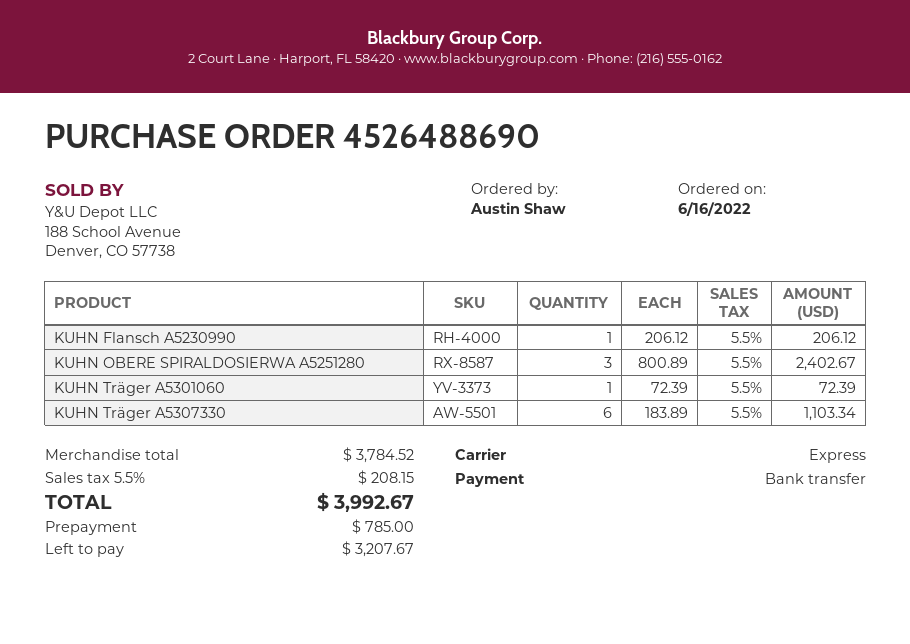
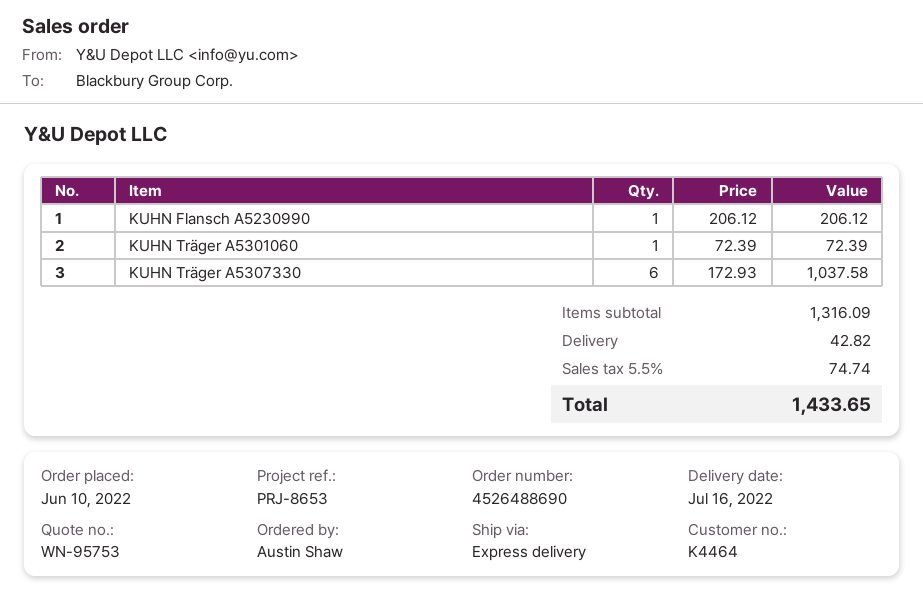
order date: 2022-06-16 -> 2022-06-10
KUHN OBERE SPIRALDOSIERWA A5251280: 3 x 800.89 = 2402.67 -> none
KUHN Träger A5307330: 6 x 183.89 = 1103.34 -> 6 x 172.93 = 1037.58
subtotal: 3784.52 -> 1316.09
shipping: none -> 42.82
tax: 5.5% = 208.15 -> 5.5% = 74.74
total: 3992.67 -> 1433.65

